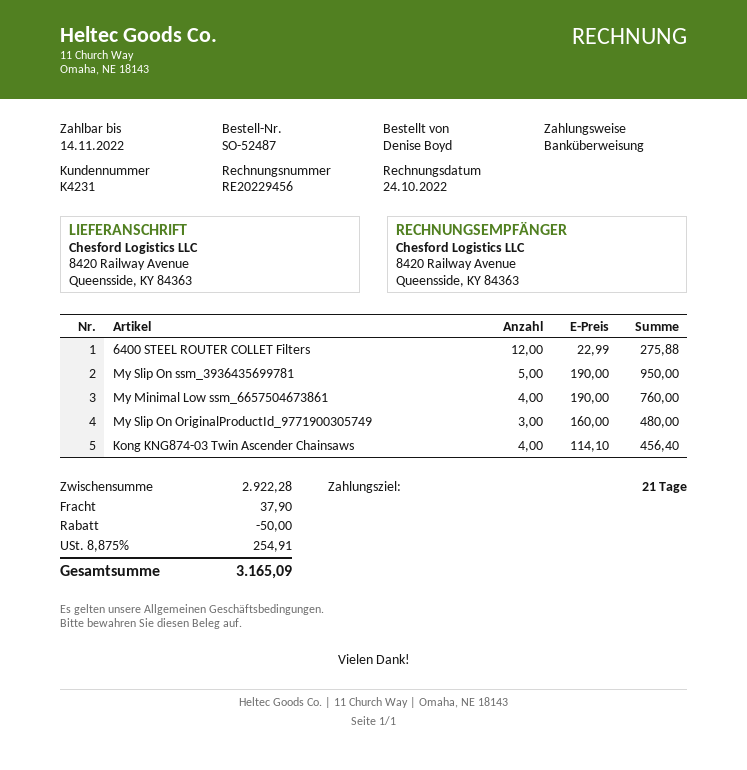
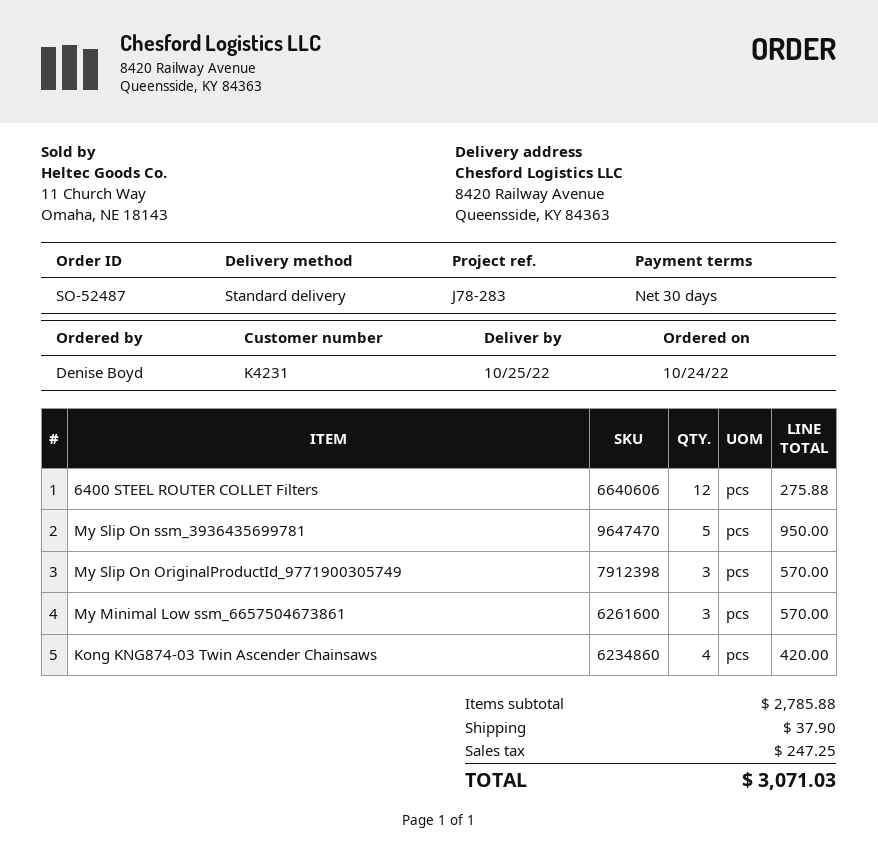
payment terms: 21 days -> 30 days
My Minimal Low ssm_6657504673861: 4 for 760.00 -> 3 for 570.00
My Slip On OriginalProductId_9771900305749: 3 for 480.00 -> 3 for 570.00
Kong KNG874-03 Twin Ascender Chainsaws: 4 for 456.40 -> 4 for 420.00
subtotal: 2922.28 -> 2785.88
discount: 50.00 -> none
tax: 254.91 -> 247.25
total: 3165.09 -> 3071.03

